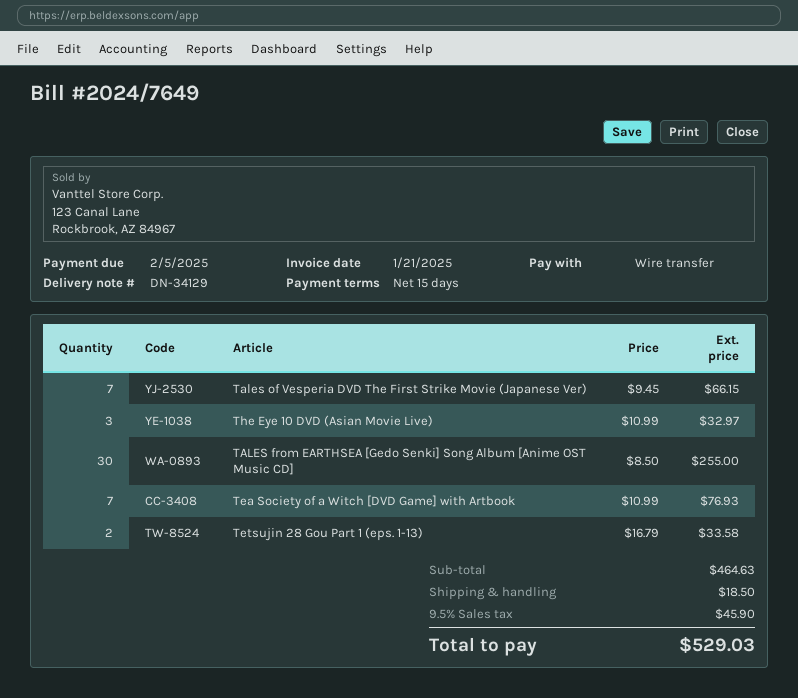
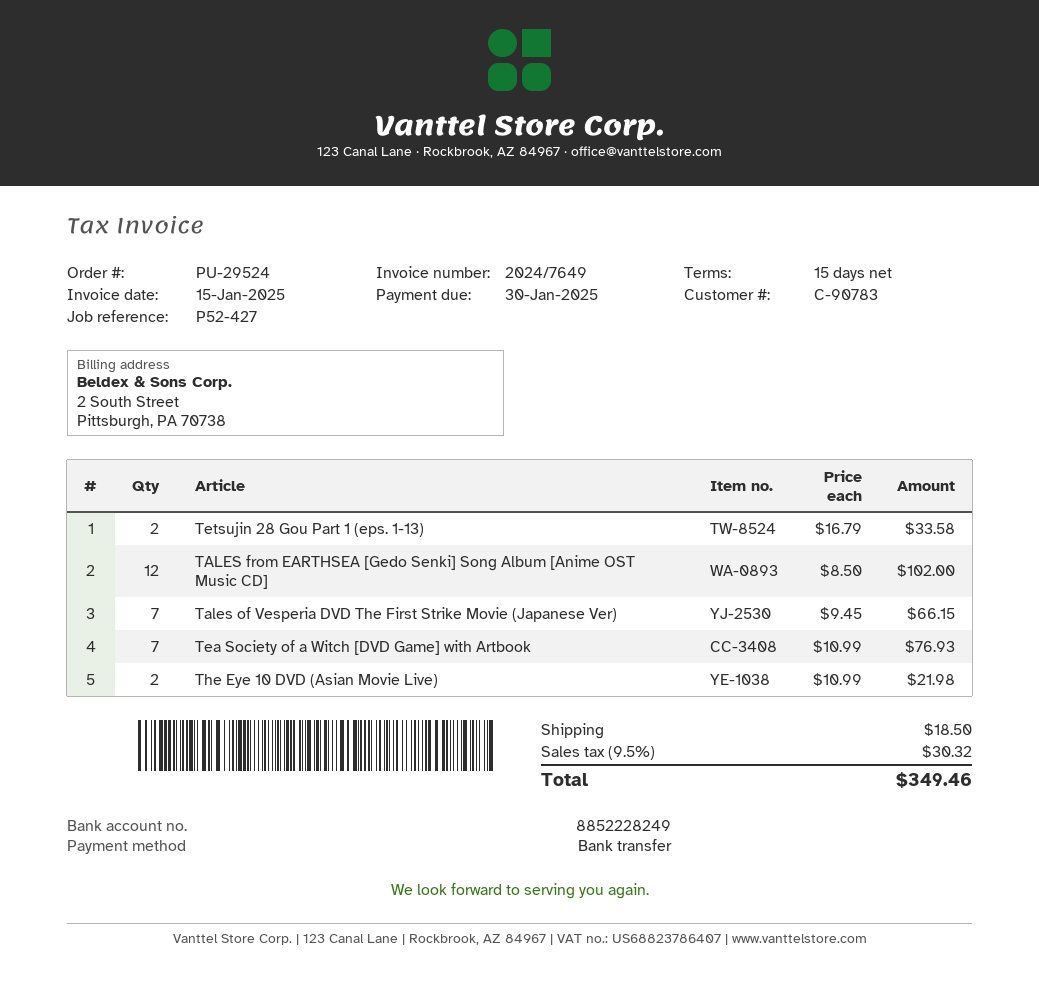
invoice date: 2025-01-21 -> 2025-01-15
due date: 2025-02-05 -> 2025-01-30
The Eye 10 DVD (Asian Movie Live): 3 x 10.99 = 32.97 -> 2 x 10.99 = 21.98
TALES from EARTHSEA [Gedo Senki] Song Album [Anime OST Music CD]: 30 x 8.50 = 255.00 -> 12 x 8.50 = 102.00
tax: 9.5% = 45.90 -> 9.5% = 30.32
total: 529.03 -> 349.46

